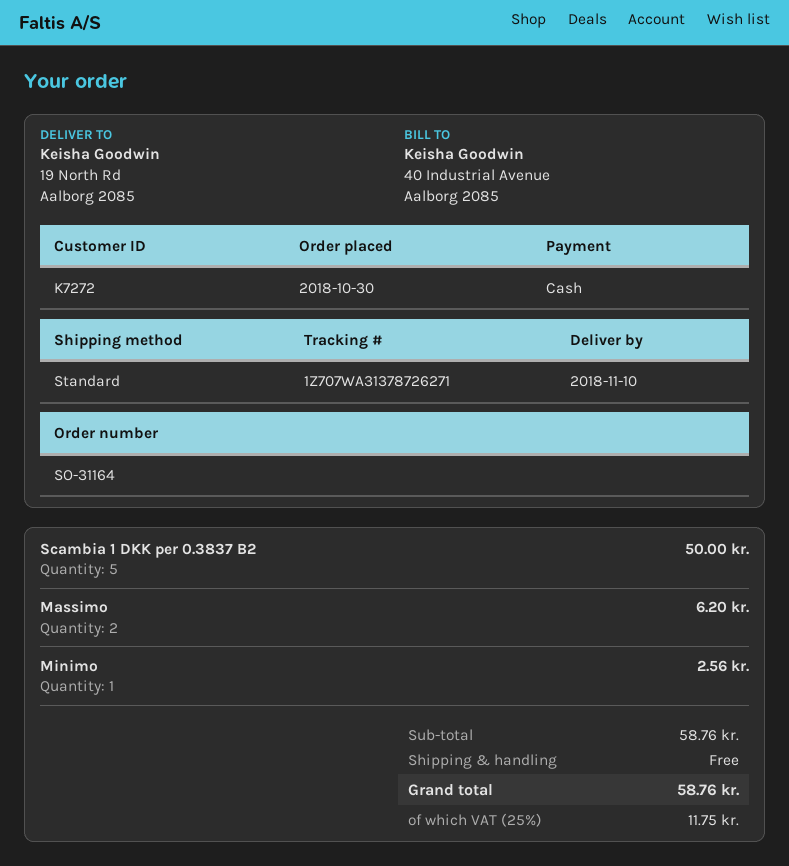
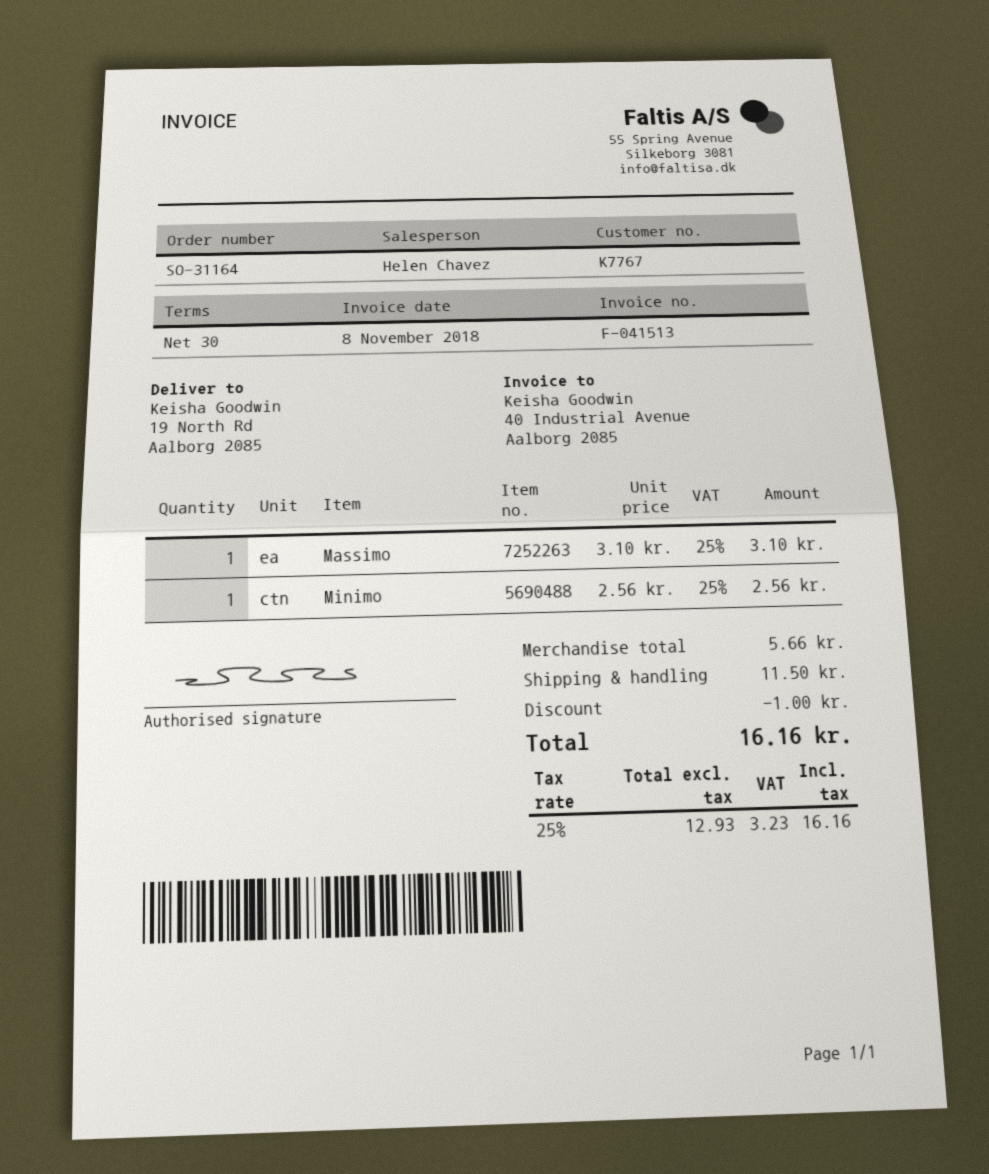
customer number: K7272 -> K7767
Scambia 1 DKK per 0.3837 B2: 5 for 50.00 -> none
Massimo: 2 for 6.20 -> 1 for 3.10
subtotal: 58.76 -> 5.66
discount: none -> 1.00
shipping: 0.00 -> 11.50
tax: 25% = 11.75 -> 25% = 3.23
total: 58.76 -> 16.16

